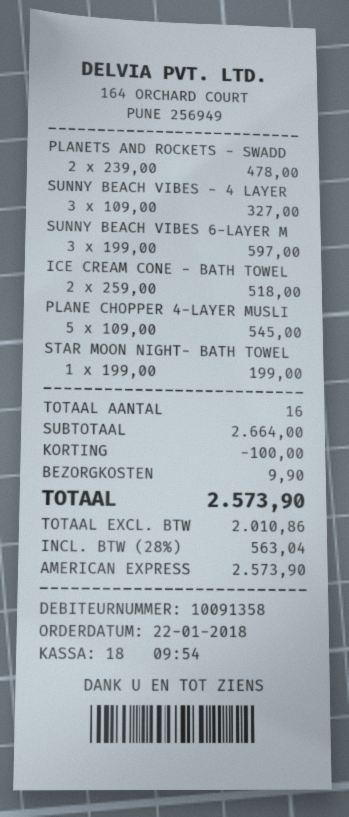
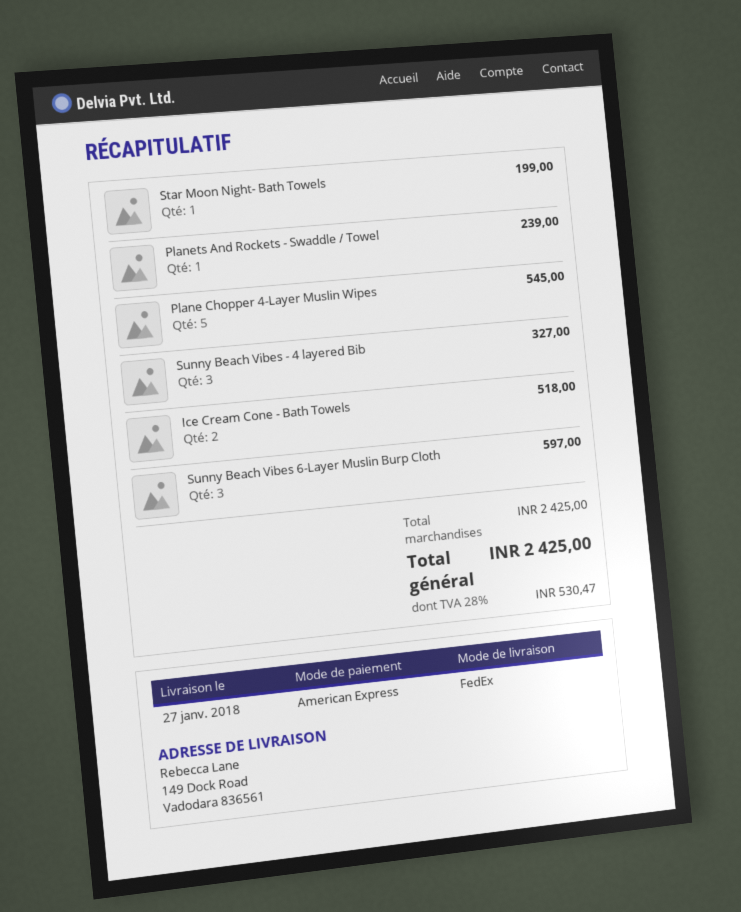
PLANETS AND ROCKETS - SWADD: 2 for 478.00 -> 1 for 239.00
subtotal: 2664.00 -> 2425.00
discount: 100.00 -> none
shipping: 9.90 -> none
tax: 28% = 563.04 -> 28% = 530.47
total: 2573.90 -> 2425.00

